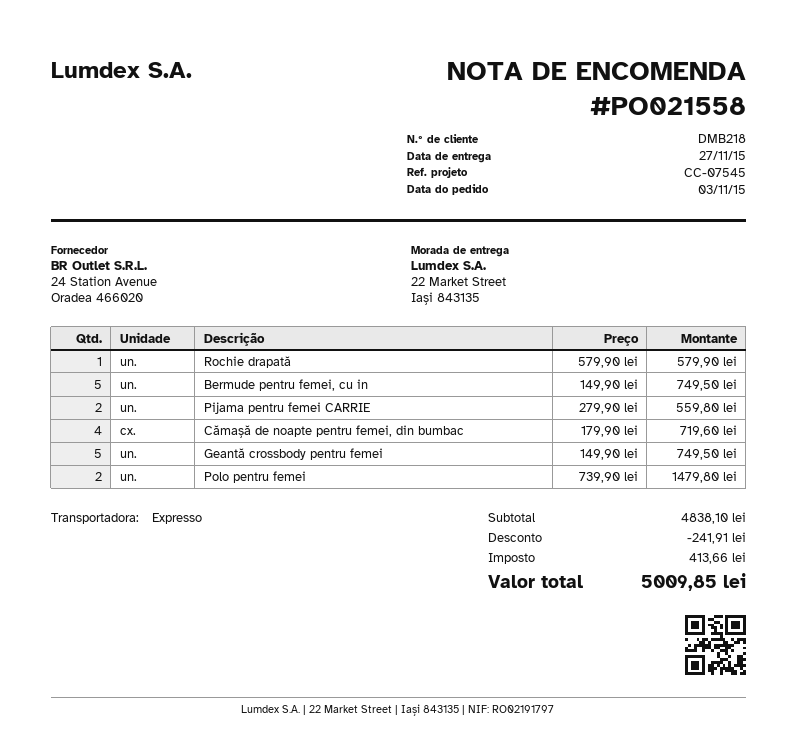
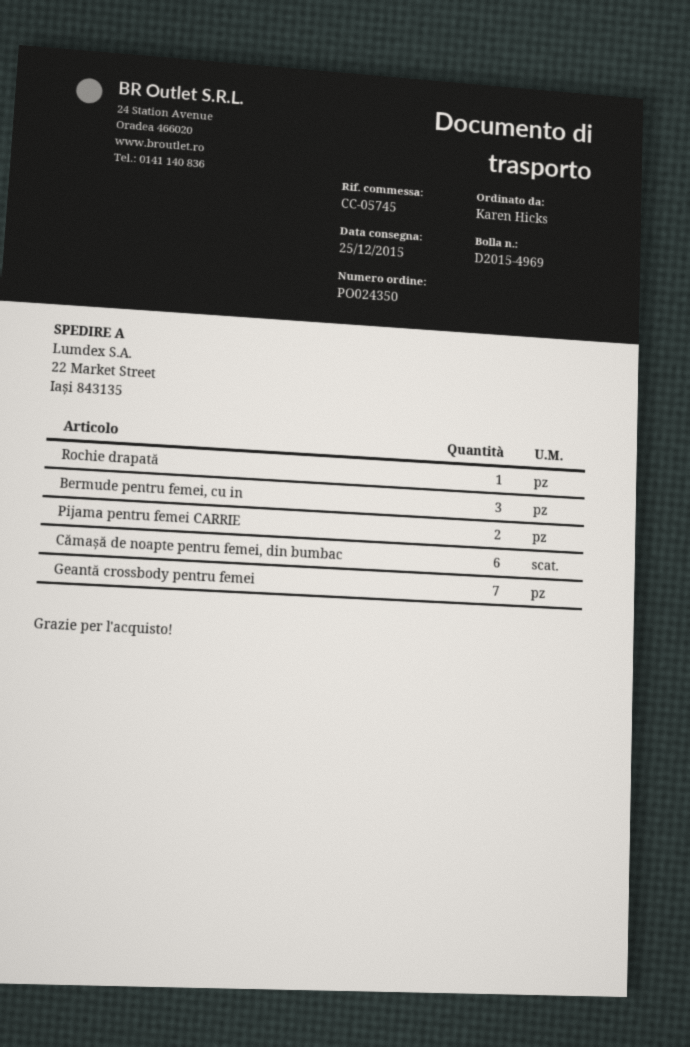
order number: PO021558 -> PO024350
delivery date: 2015-11-27 -> 2015-12-25
reference: CC-07545 -> CC-05745
Bermude pentru femei, cu in: 5 -> 3
Cămașă de noapte pentru femei, din bumbac: 4 -> 6
Geantă crossbody pentru femei: 5 -> 7
Polo pentru femei: 2 -> none

